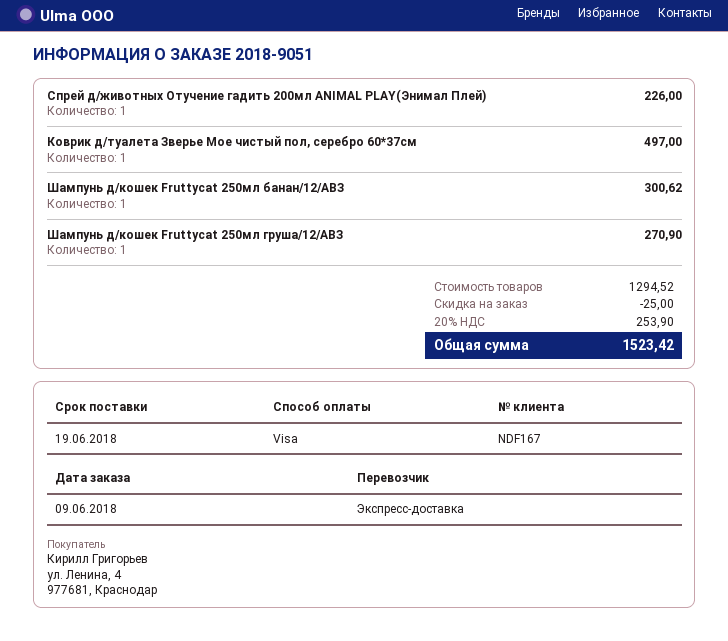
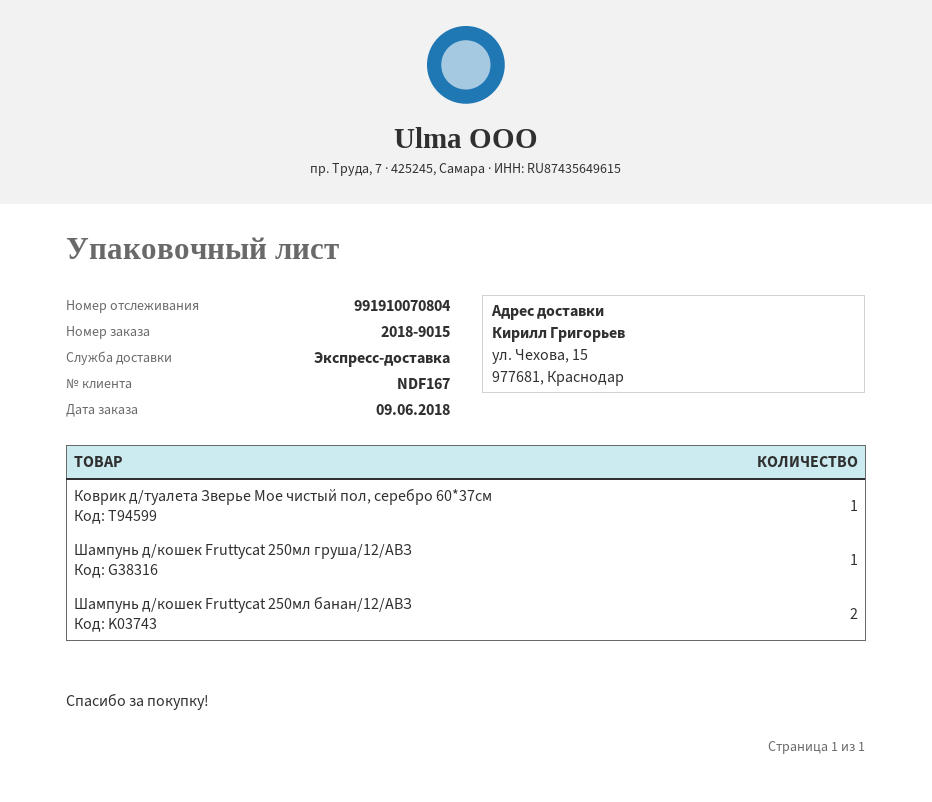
order number: 2018-9051 -> 2018-9015
Спрей д/животных Отучение гадить 200мл ANIMAL PLAY(Энимал Плей): 1 -> none
Шампунь д/кошек Fruttycat 250мл банан/12/АВЗ: 1 -> 2

